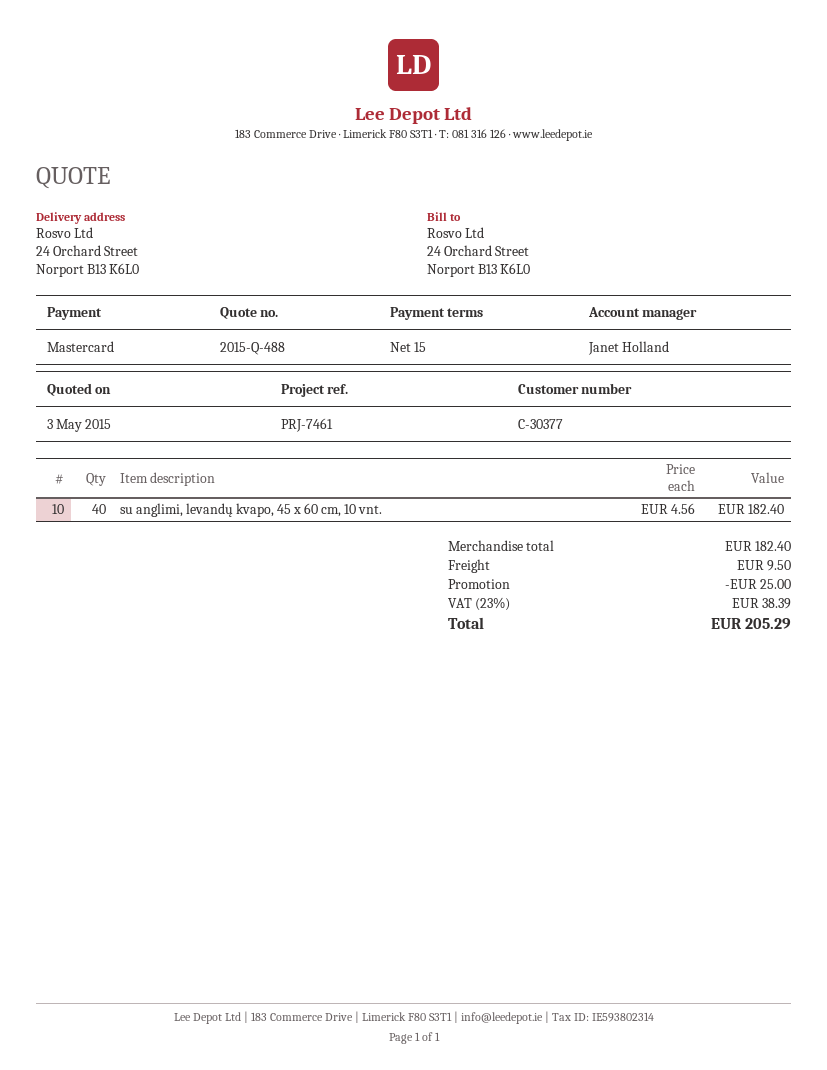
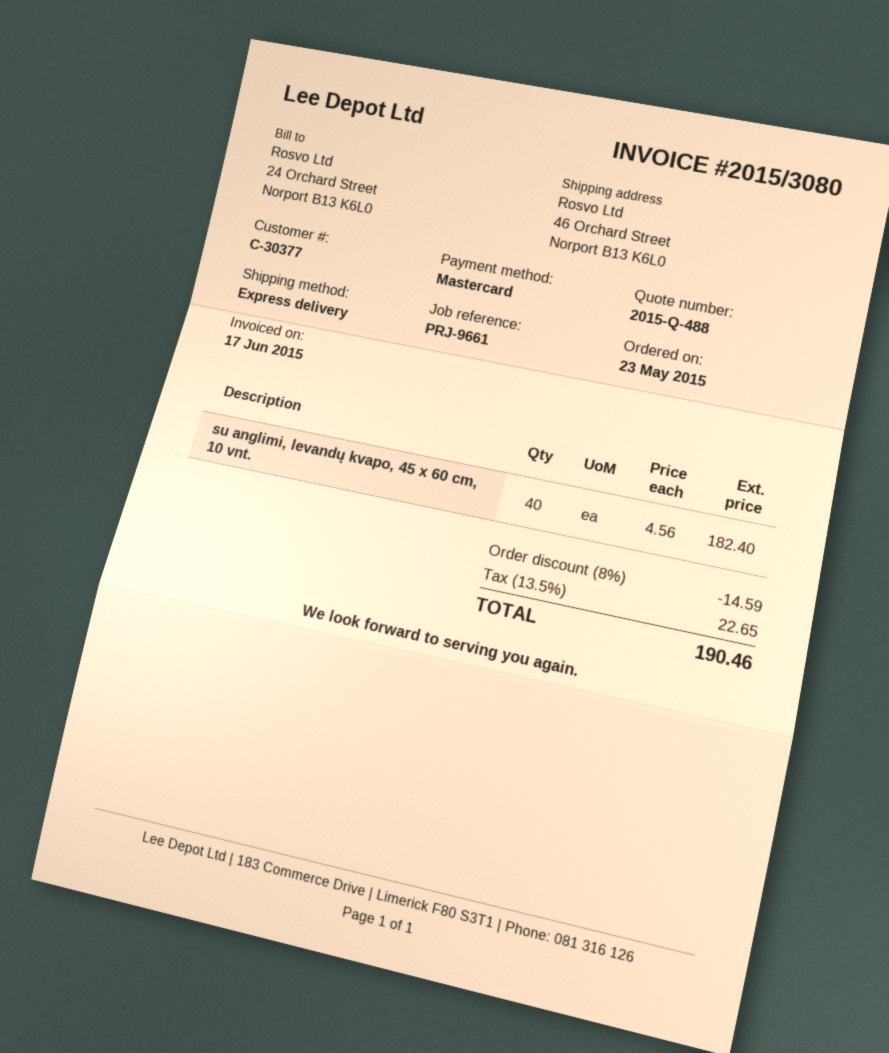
reference: PRJ-7461 -> PRJ-9661
ship to: 24 Orchard Street, Norport B13 K6L0 -> 46 Orchard Street, Norport B13 K6L0
discount: 25.00 -> 14.59
shipping: 9.50 -> none
tax: 23% = 38.39 -> 13.5% = 22.65
total: 205.29 -> 190.46

